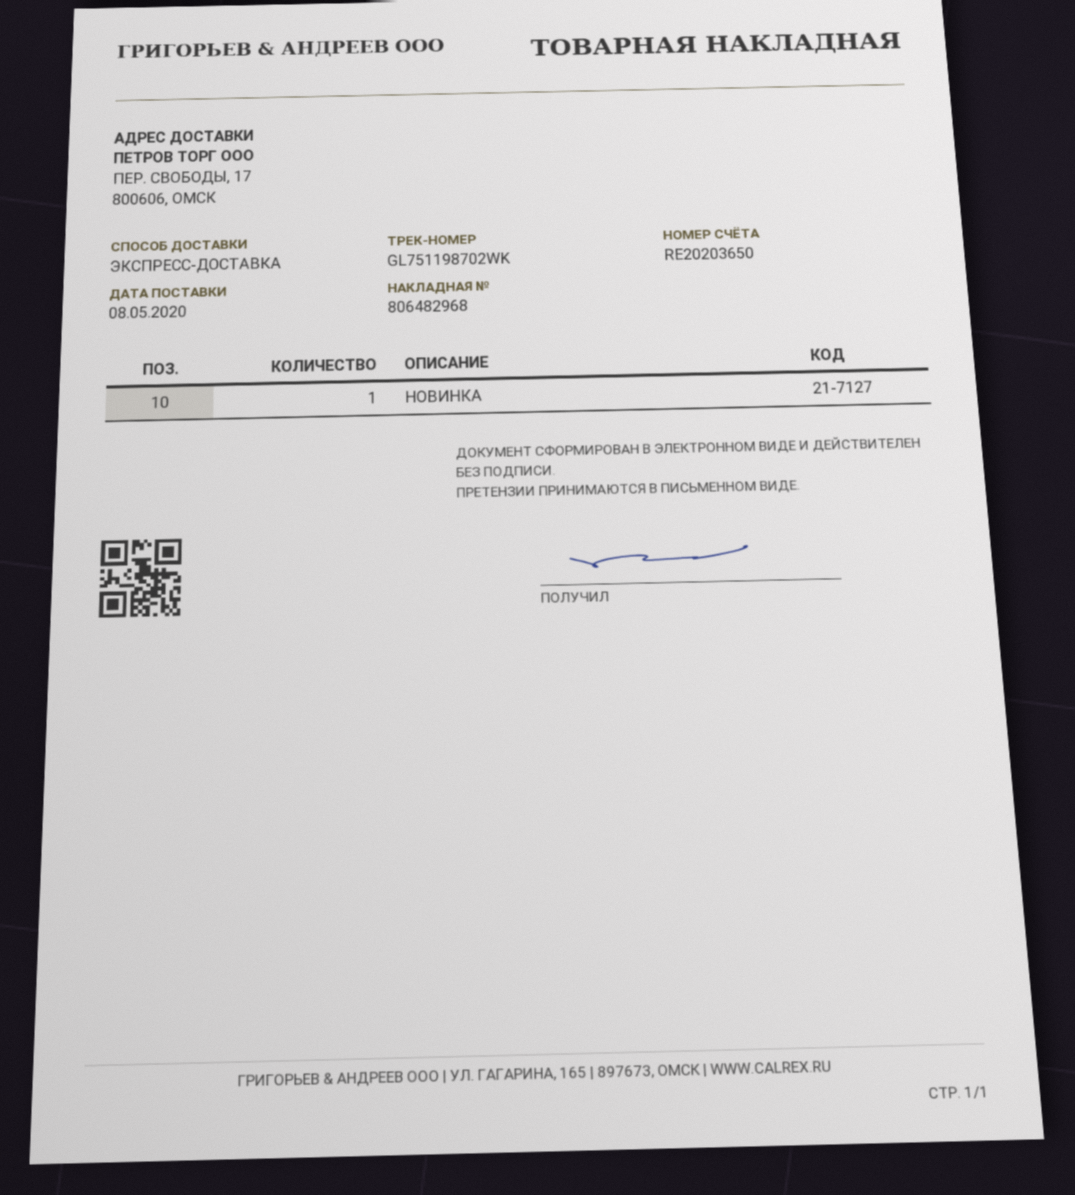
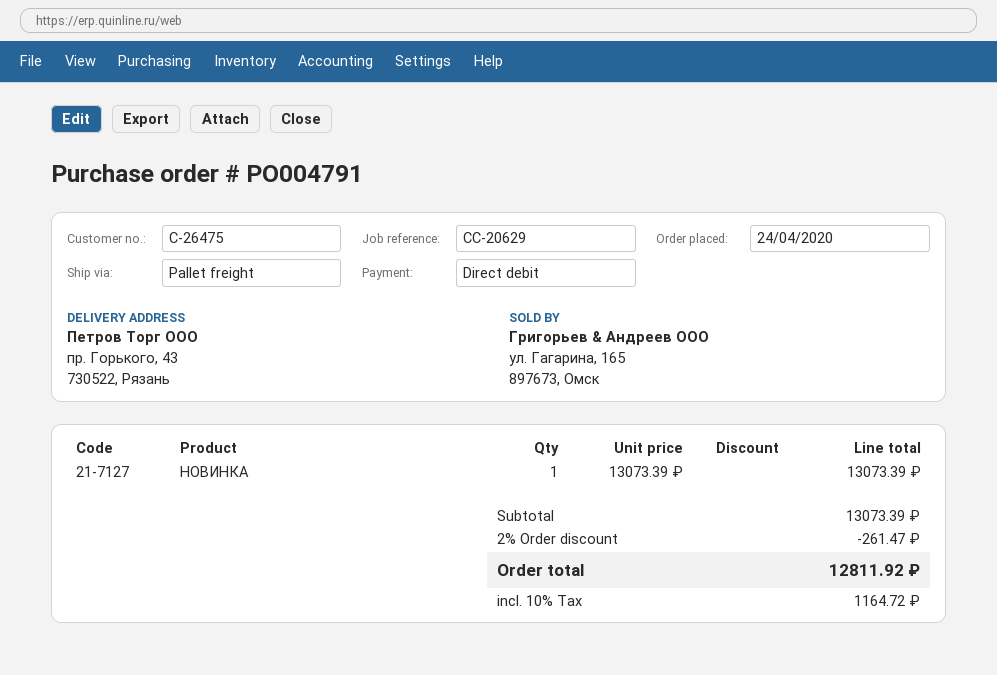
shipping method: express -> pallet freight
ship to: ПЕР. СВОБОДЫ, 17, 800606, ОМСК -> пр. Горького, 43, 730522, Рязань

